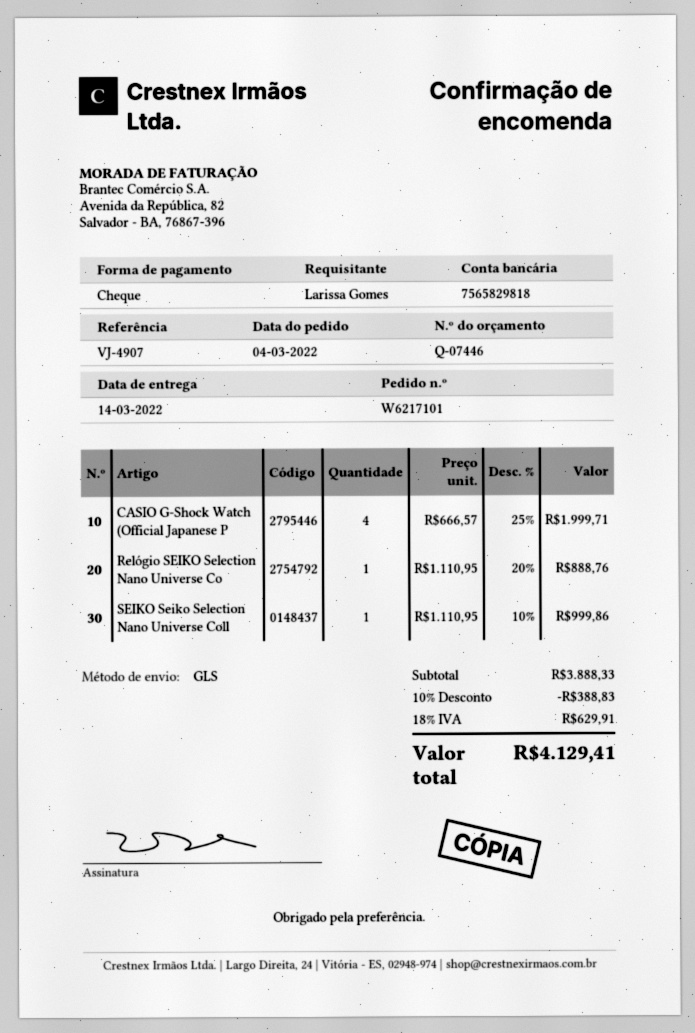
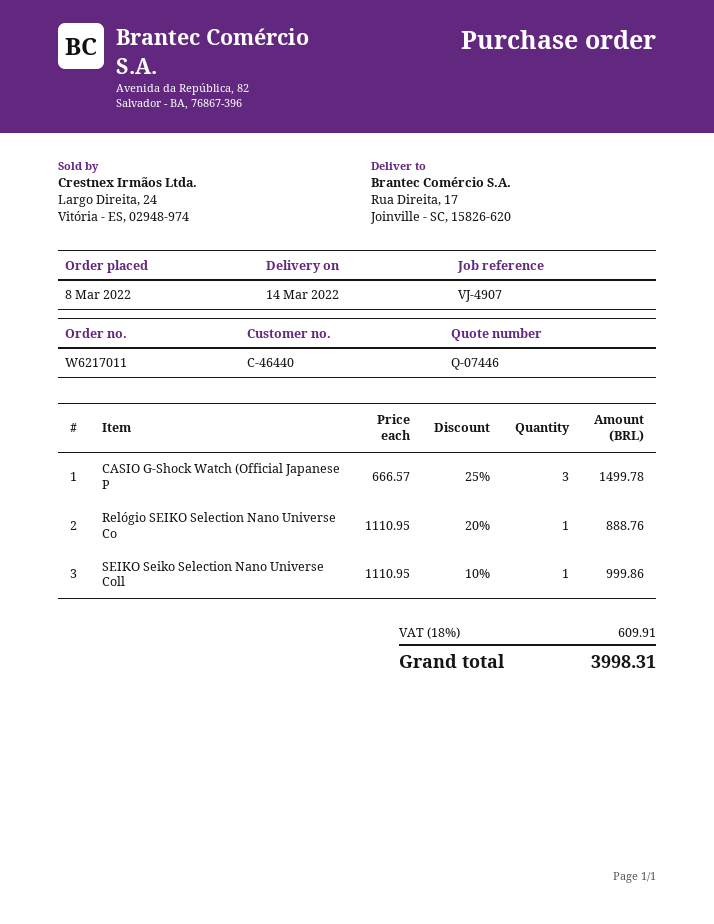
order number: W6217101 -> W6217011
order date: 2022-03-04 -> 2022-03-08
CASIO G-Shock Watch (Official Japanese P: 4 x 666.57 - 25% = 1999.71 -> 3 x 666.57 - 25% = 1499.78
discount: 10% = 388.83 -> none
tax: 18% = 629.91 -> 18% = 609.91
total: 4129.41 -> 3998.31

